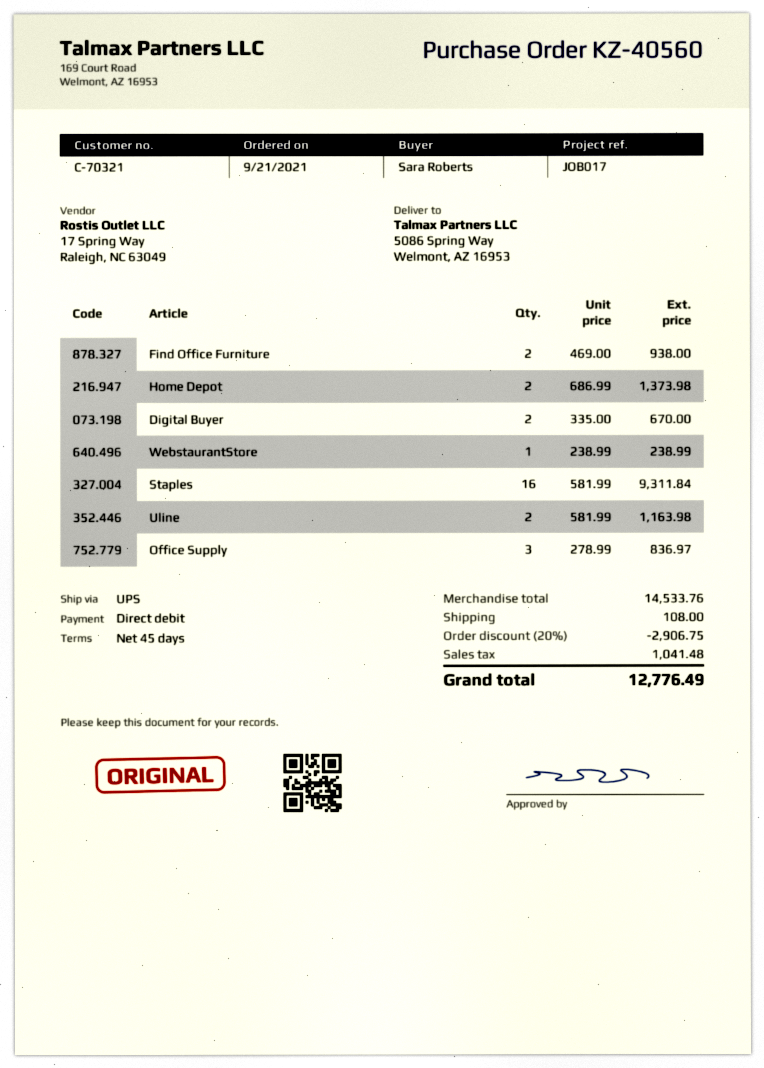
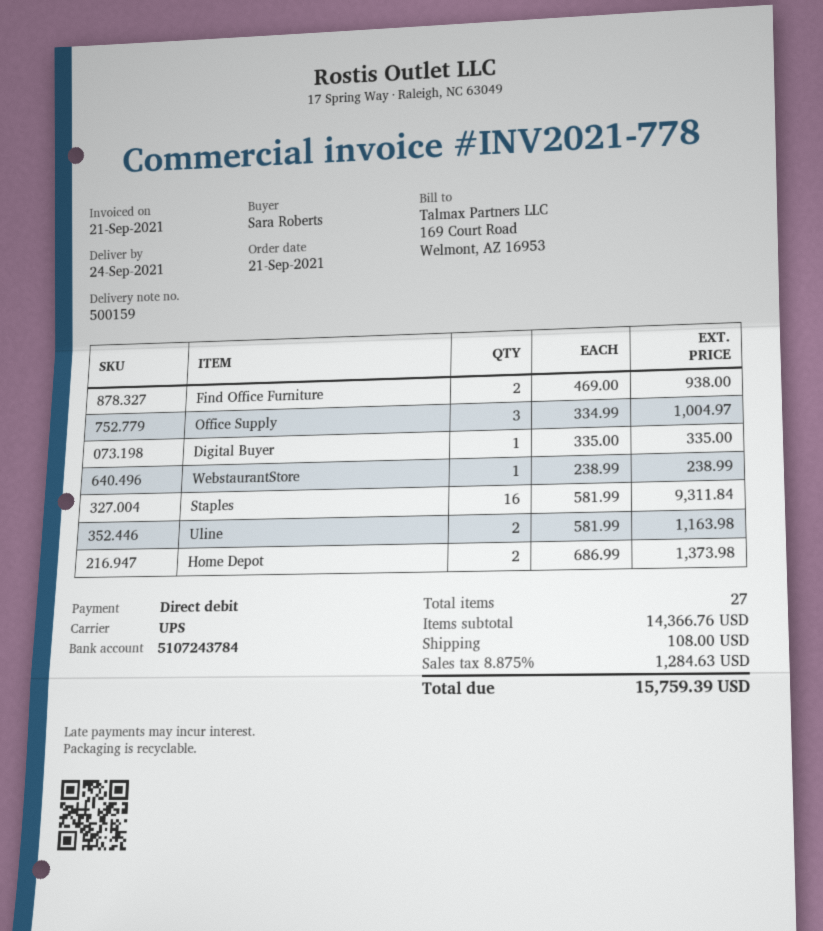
Digital Buyer: 2 x 335.00 = 670.00 -> 1 x 335.00 = 335.00
Office Supply: 3 x 278.99 = 836.97 -> 3 x 334.99 = 1004.97
subtotal: 14533.76 -> 14366.76
discount: 20% = 2906.75 -> none
tax: 1041.48 -> 1284.63
total: 12776.49 -> 15759.39

